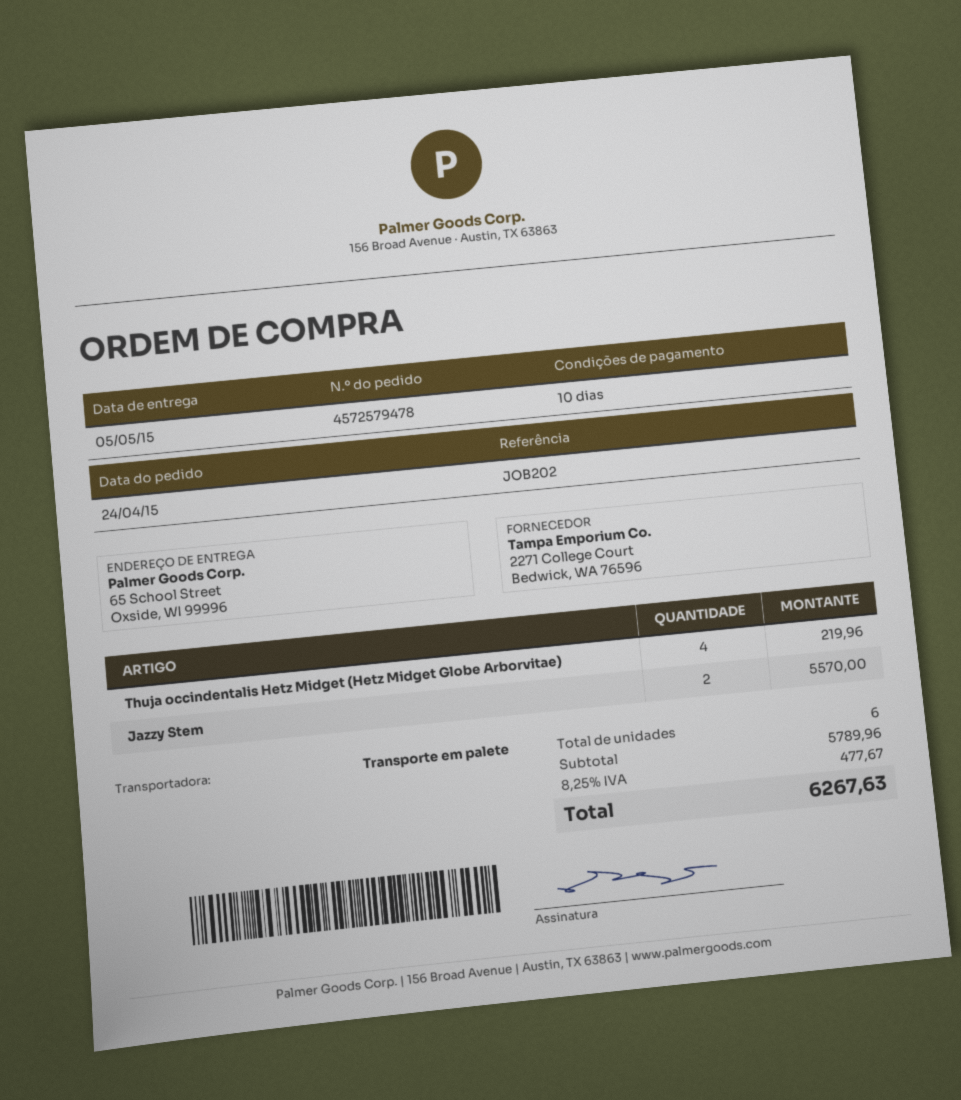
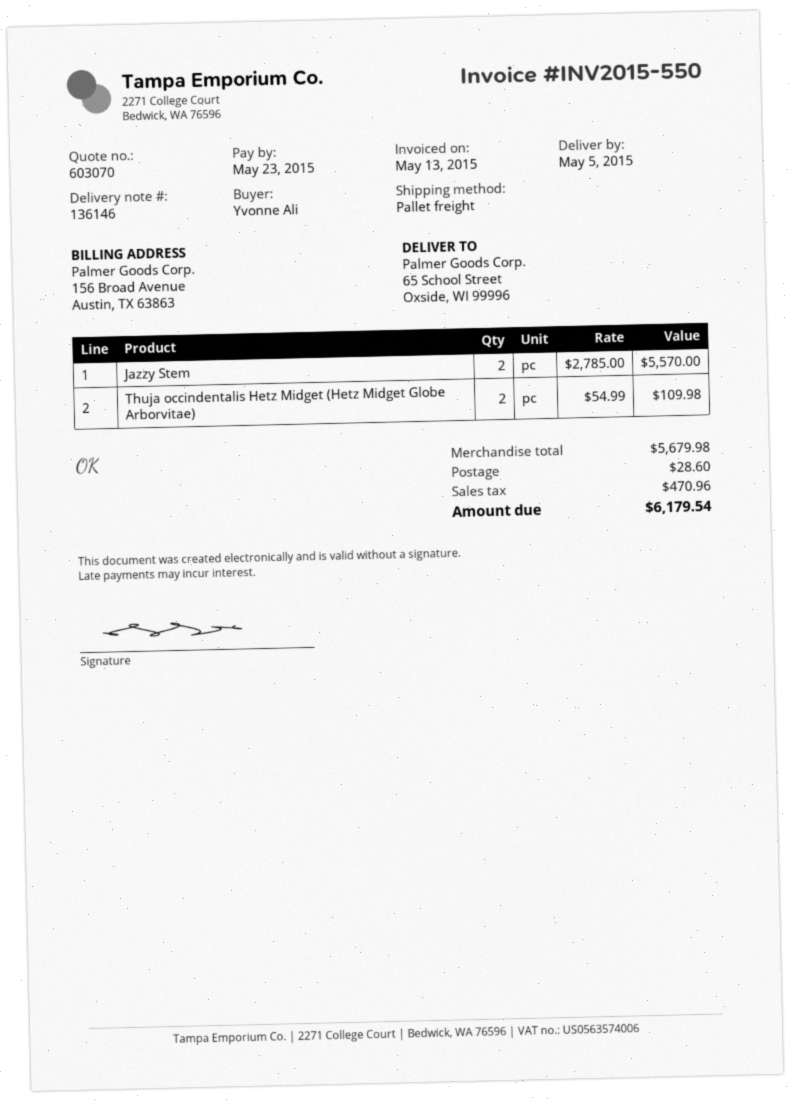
Thuja occindentalis Hetz Midget (Hetz Midget Globe Arborvitae): 4 for 219.96 -> 2 for 109.98
subtotal: 5789.96 -> 5679.98
shipping: none -> 28.60
tax: 477.67 -> 470.96
total: 6267.63 -> 6179.54

